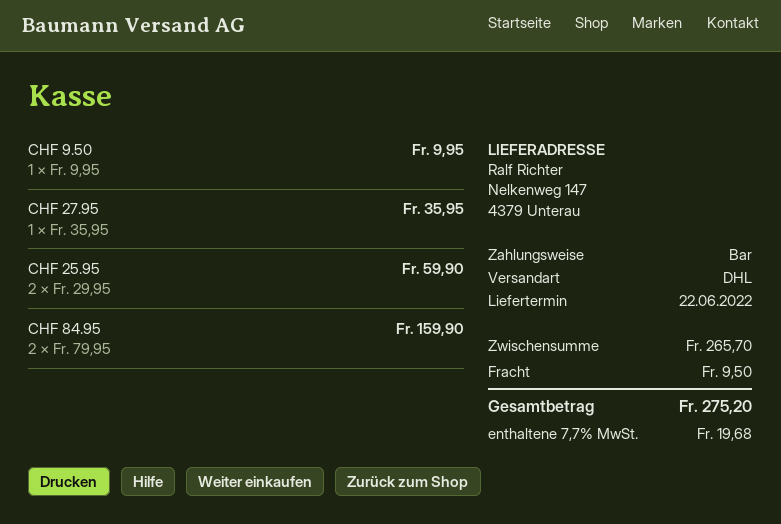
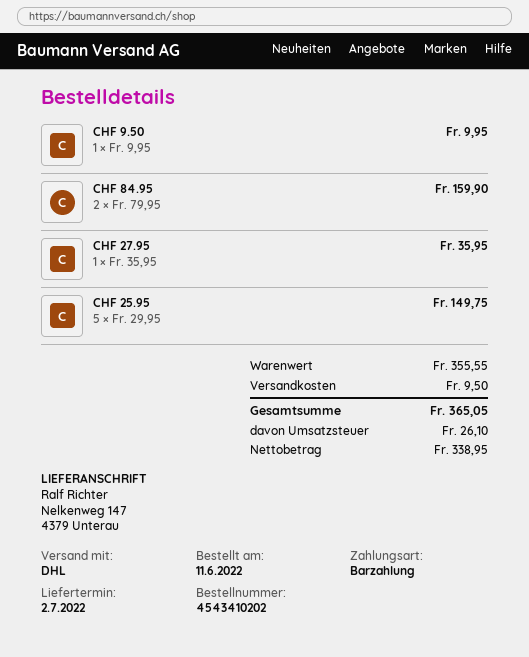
delivery date: 2022-06-22 -> 2022-07-02
CHF 25.95: 2 x 29.95 = 59.90 -> 5 x 29.95 = 149.75
subtotal: 265.70 -> 355.55
tax: 19.68 -> 26.10
total: 275.20 -> 365.05

